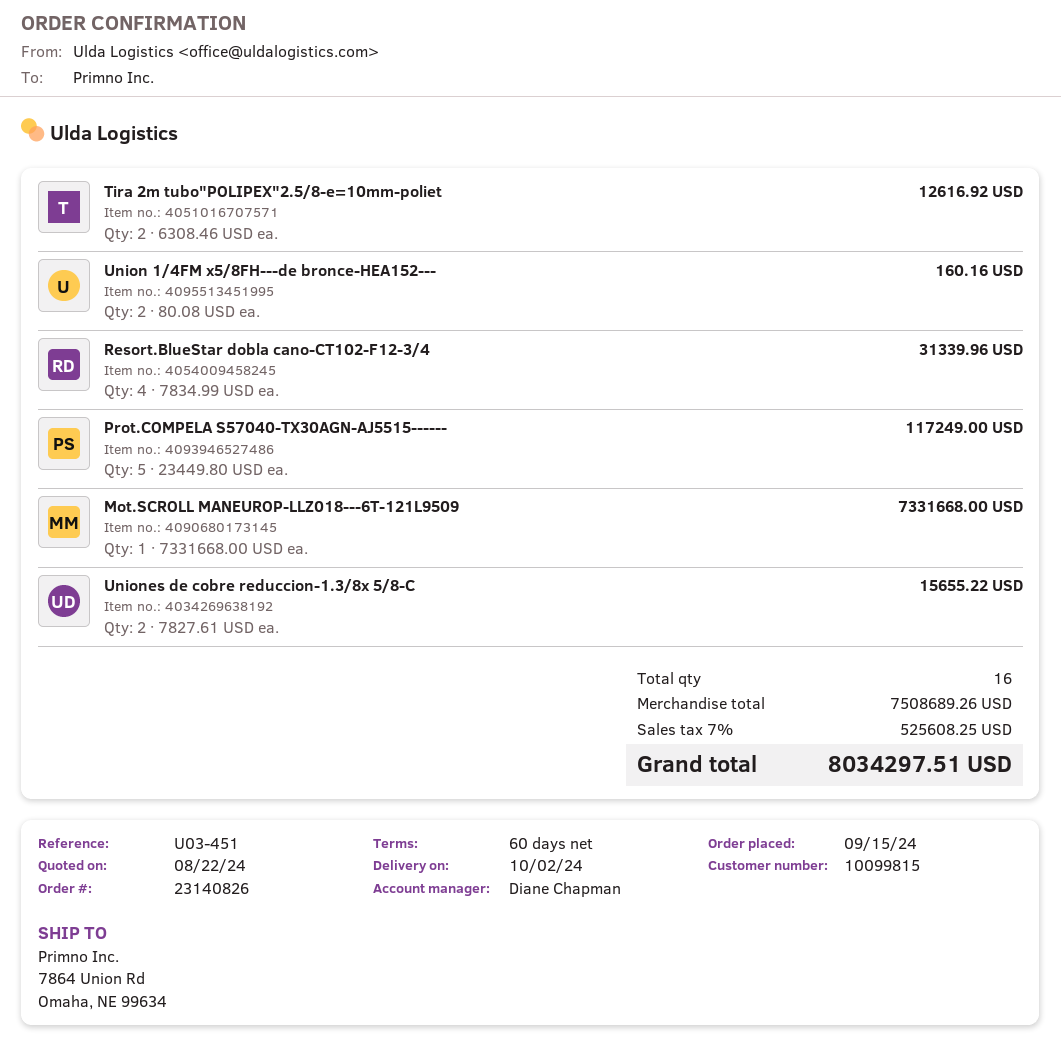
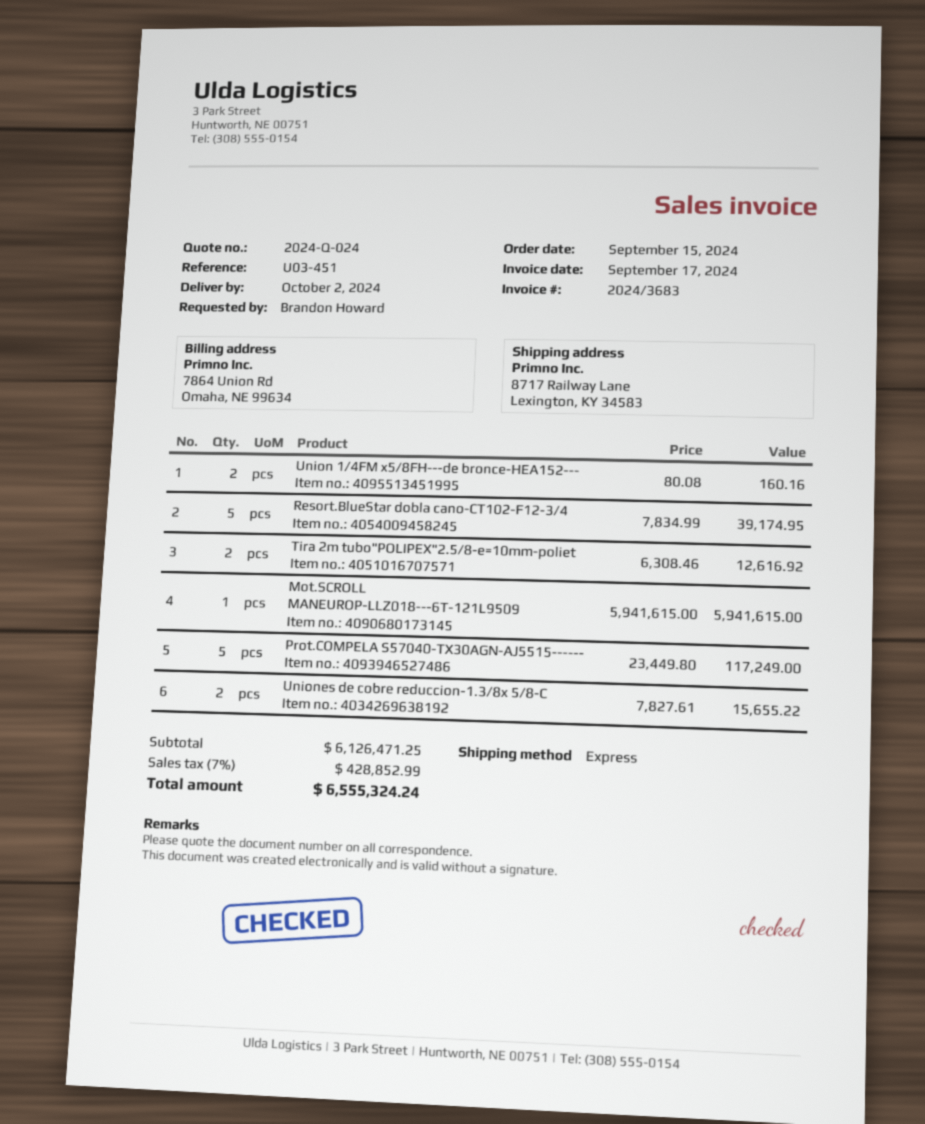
ship to: 7864 Union Rd, Omaha, NE 99634 -> 8717 Railway Lane, Lexington, KY 34583
Resort.BlueStar dobla cano-CT102-F12-3/4: 4 x 7834.99 = 31339.96 -> 5 x 7834.99 = 39174.95
Mot.SCROLL MANEUROP-LLZ018---6T-121L9509: 1 x 7331668.00 = 7331668.00 -> 1 x 5941615.00 = 5941615.00
subtotal: 7508689.26 -> 6126471.25
tax: 7% = 525608.25 -> 7% = 428852.99
total: 8034297.51 -> 6555324.24

